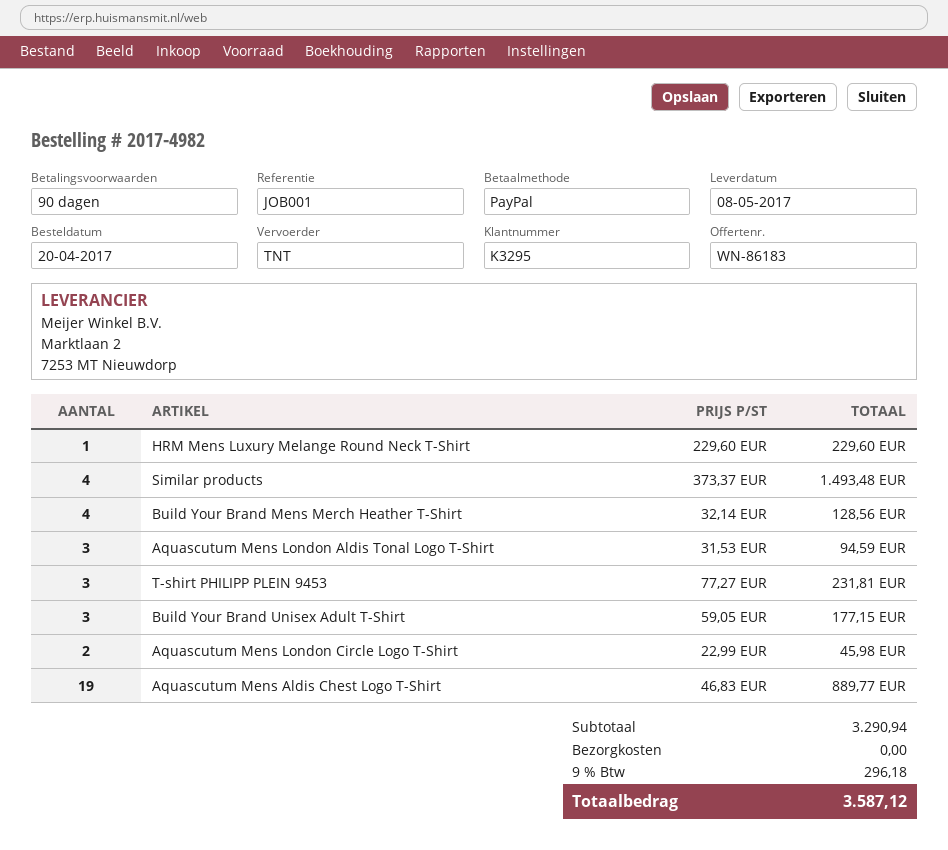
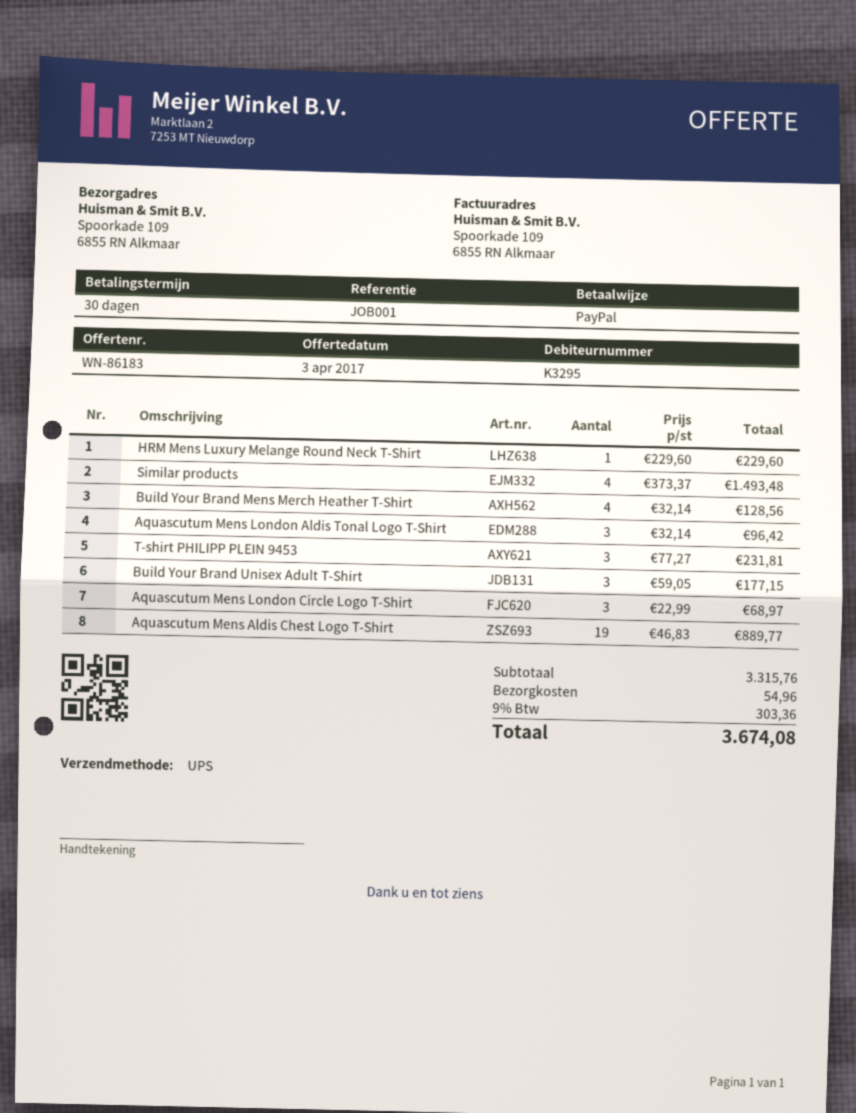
payment terms: 90 days -> 30 days
shipping method: TNT -> UPS
Aquascutum Mens London Aldis Tonal Logo T-Shirt: 3 x 31.53 = 94.59 -> 3 x 32.14 = 96.42
Aquascutum Mens London Circle Logo T-Shirt: 2 x 22.99 = 45.98 -> 3 x 22.99 = 68.97
subtotal: 3290.94 -> 3315.76
shipping: 0.00 -> 54.96
tax: 9% = 296.18 -> 9% = 303.36
total: 3587.12 -> 3674.08

